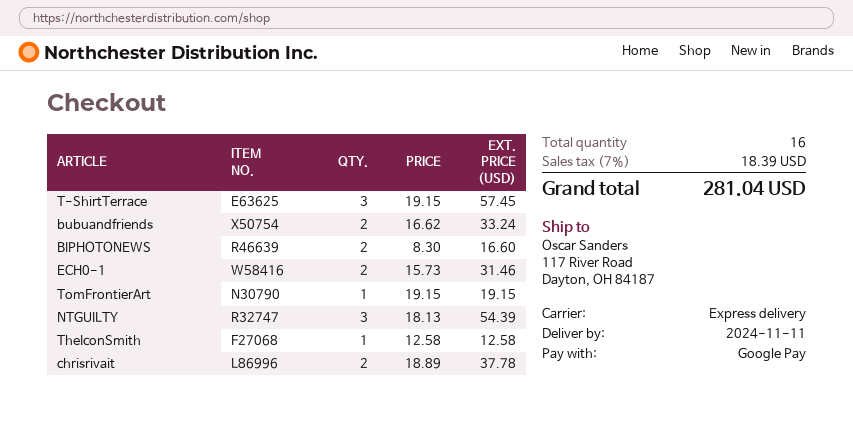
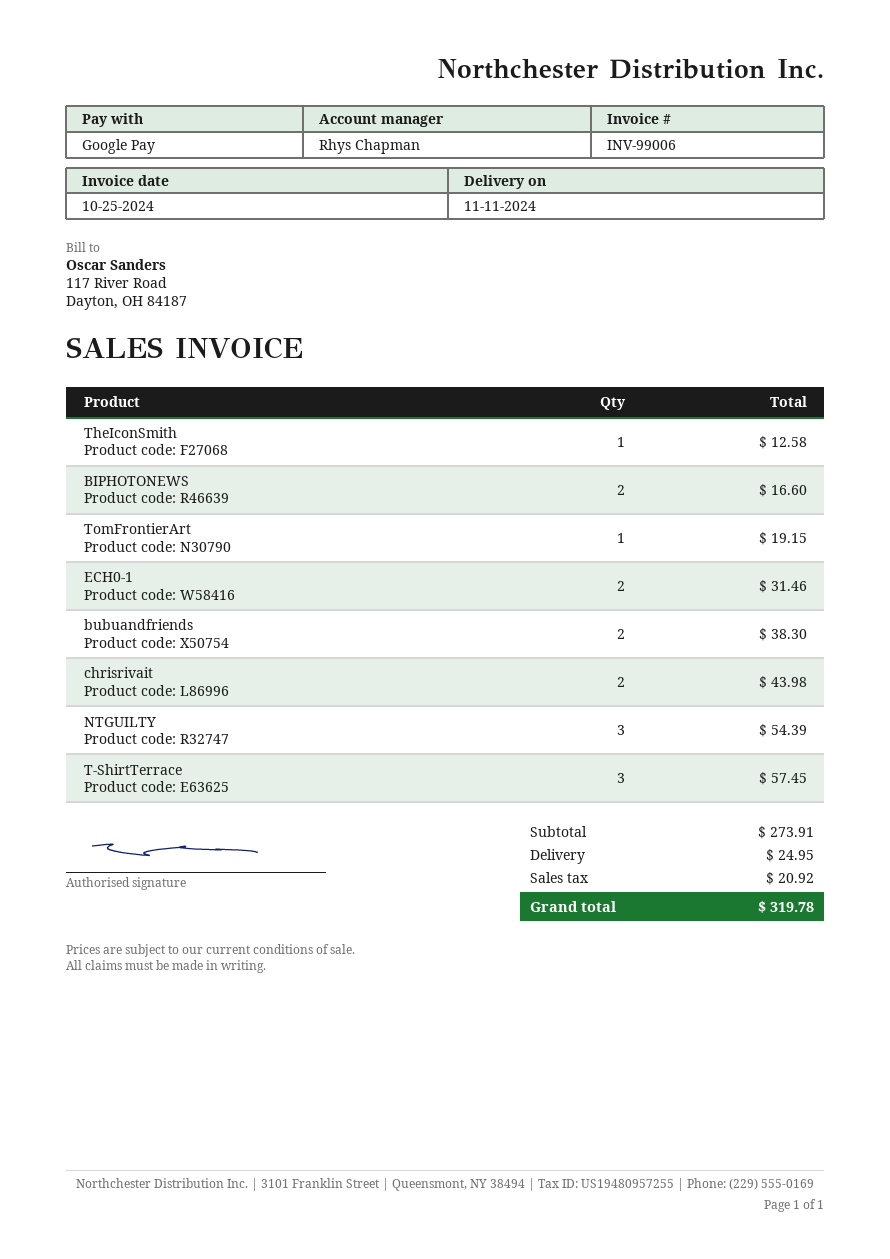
bubuandfriends: 2 for 33.24 -> 2 for 38.30
chrisrivait: 2 for 37.78 -> 2 for 43.98
shipping: none -> 24.95
tax: 18.39 -> 20.92
total: 281.04 -> 319.78

